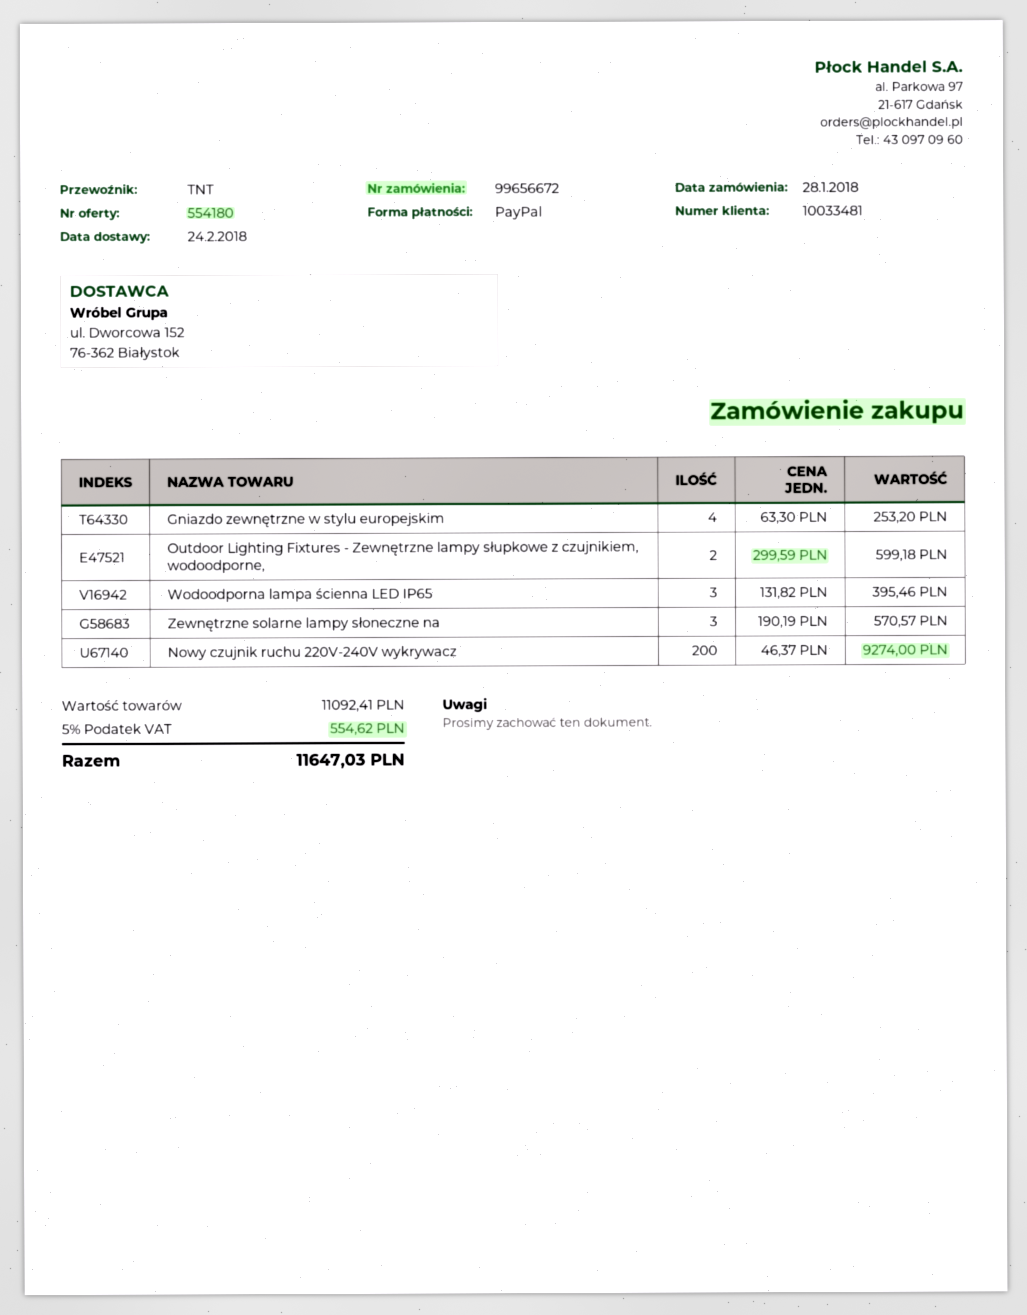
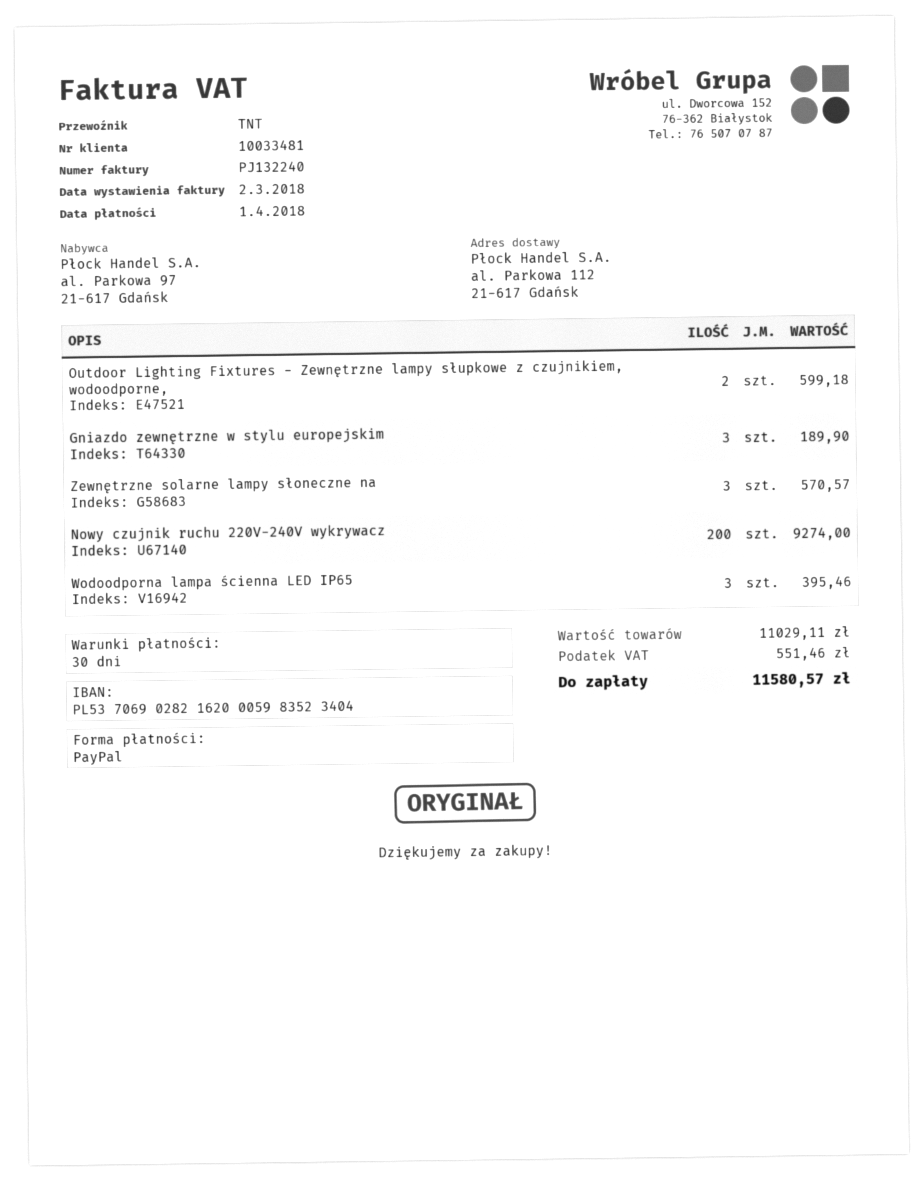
Gniazdo zewnętrzne w stylu europejskim: 4 for 253.20 -> 3 for 189.90
subtotal: 11092.41 -> 11029.11
tax: 554.62 -> 551.46
total: 11647.03 -> 11580.57

